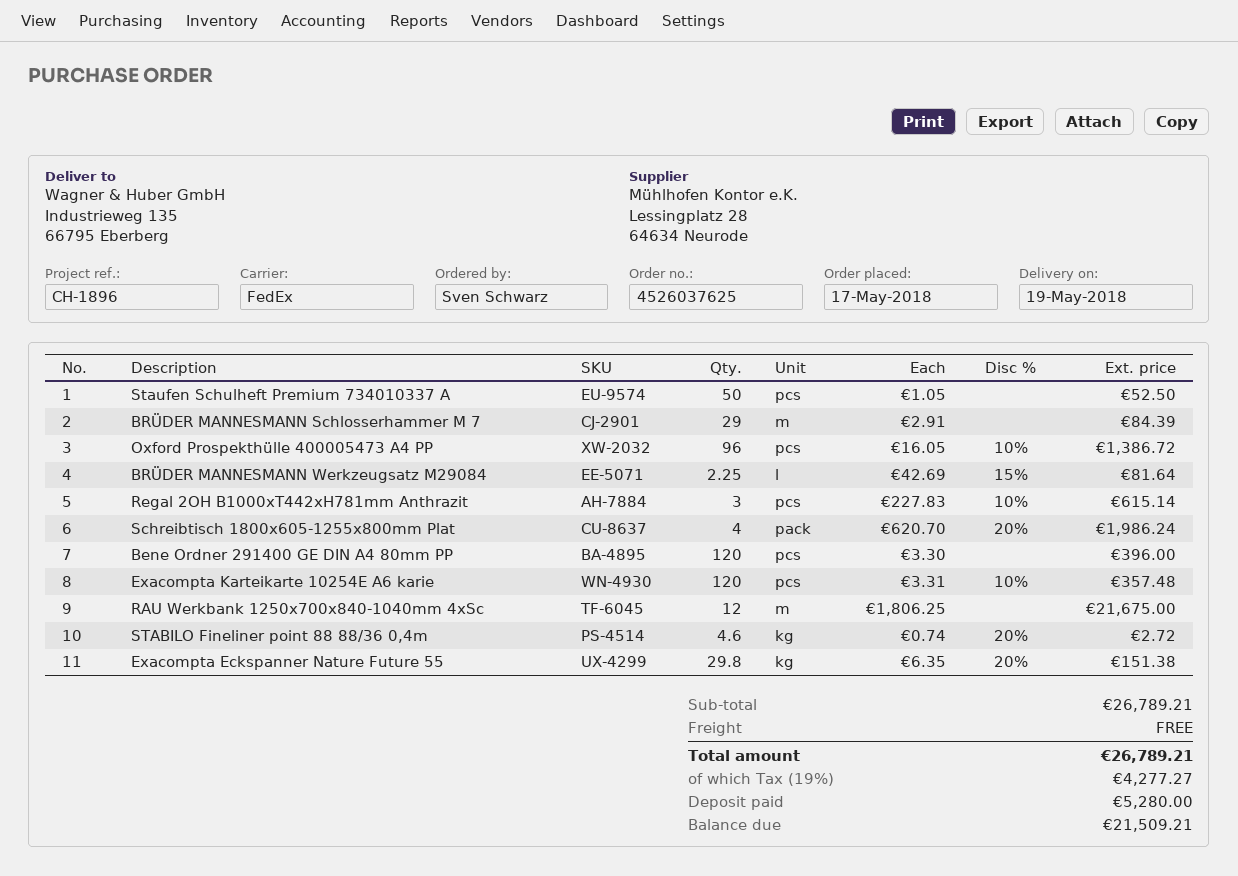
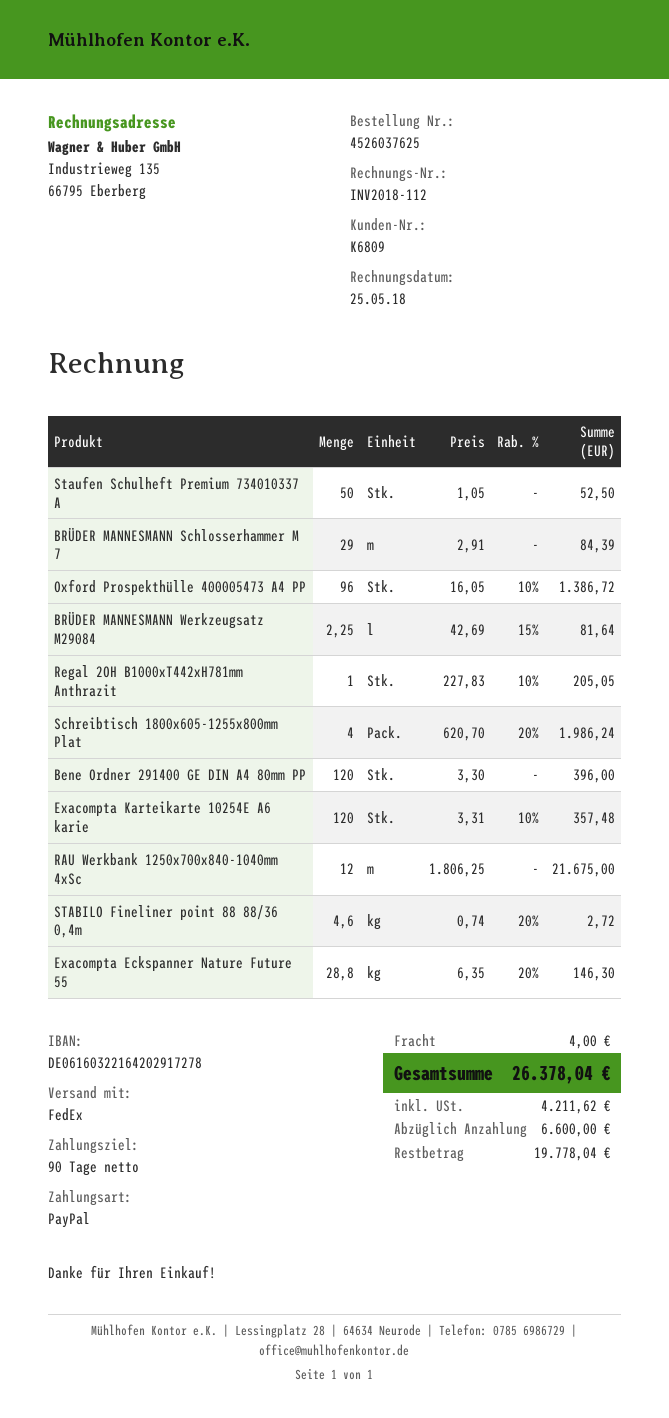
Regal 2OH B1000xT442xH781mm Anthrazit: 3 x 227.83 - 10% = 615.14 -> 1 x 227.83 - 10% = 205.05
Exacompta Eckspanner Nature Future 55: 29.8 x 6.35 - 20% = 151.38 -> 28.8 x 6.35 - 20% = 146.30
shipping: 0.00 -> 4.00
tax: 4277.27 -> 4211.62
total: 26789.21 -> 26378.04
deposit: 5280.00 -> 6600.00
balance: 21509.21 -> 19778.04

